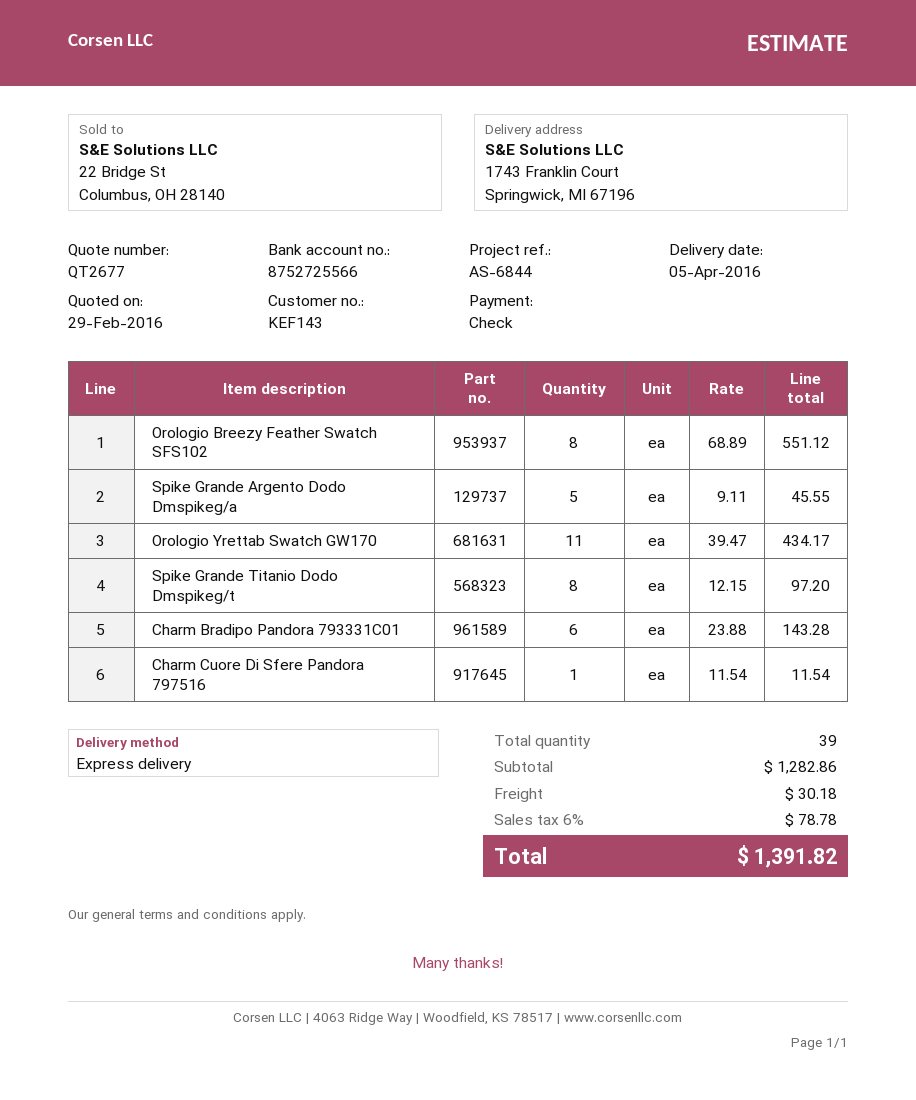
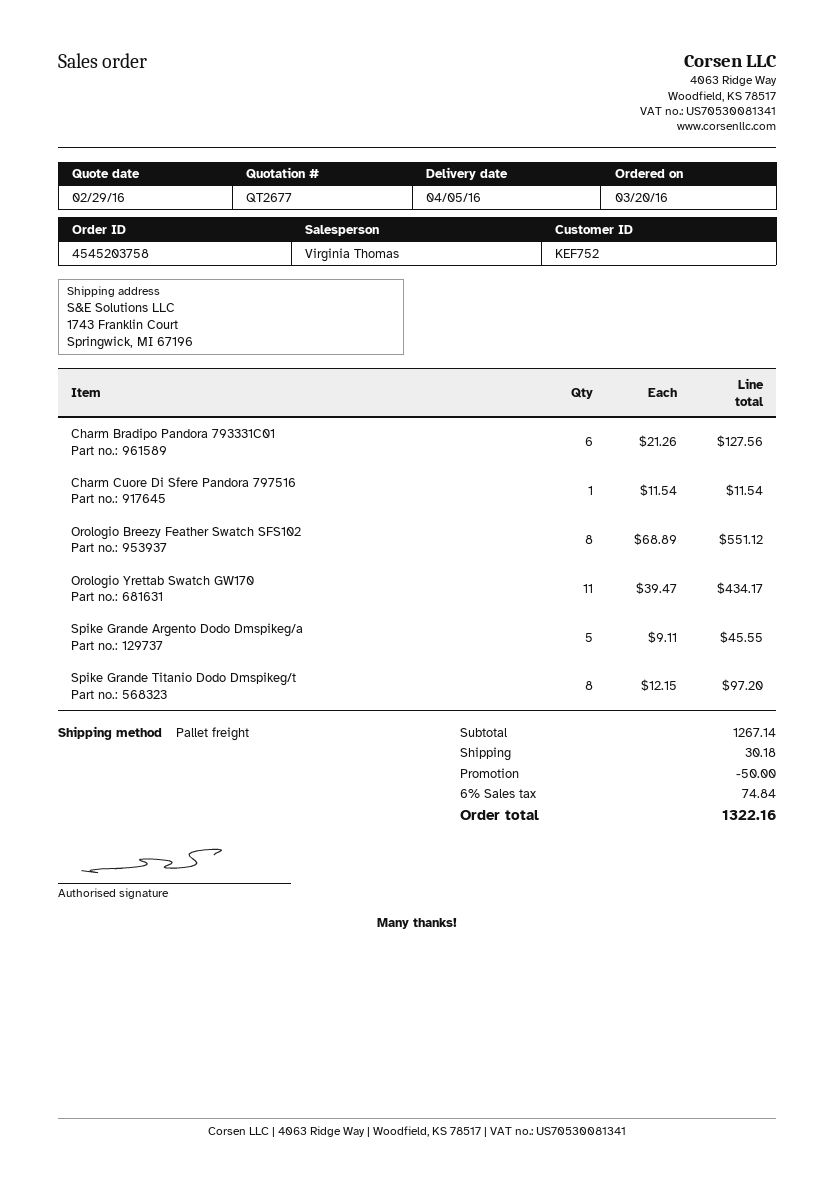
customer number: KEF143 -> KEF752
shipping method: express -> pallet freight
Charm Bradipo Pandora 793331C01: 6 x 23.88 = 143.28 -> 6 x 21.26 = 127.56
subtotal: 1282.86 -> 1267.14
discount: none -> 50.00
tax: 6% = 78.78 -> 6% = 74.84
total: 1391.82 -> 1322.16

